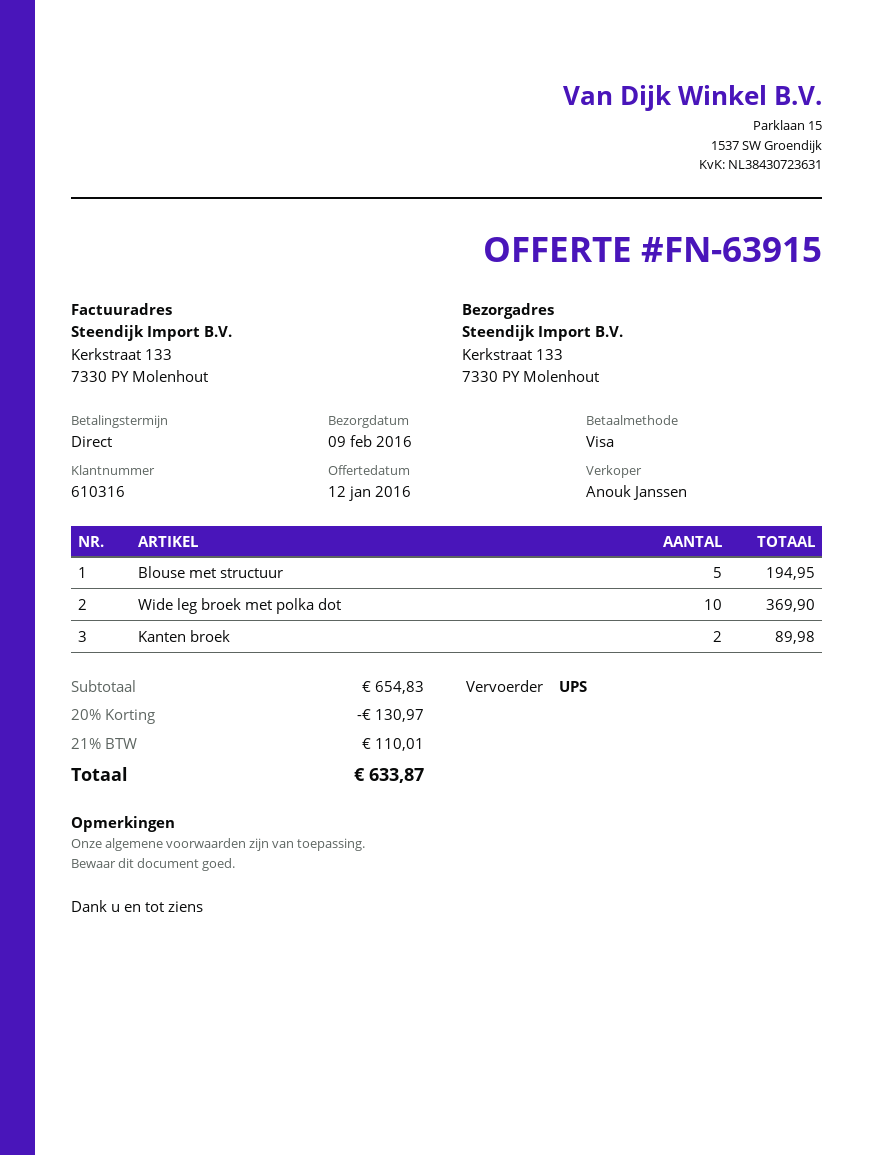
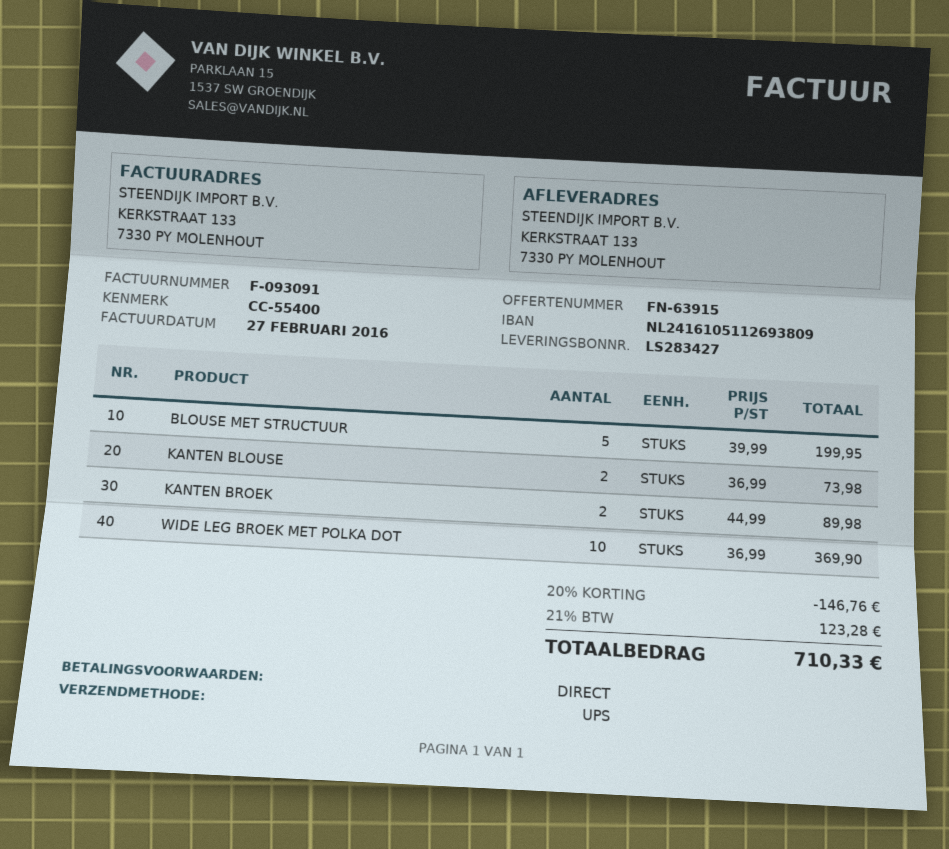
Blouse met structuur: 5 for 194.95 -> 5 for 199.95
KANTEN BLOUSE: none -> 2 for 73.98
discount: 20% = 130.97 -> 20% = 146.76
tax: 21% = 110.01 -> 21% = 123.28
total: 633.87 -> 710.33

